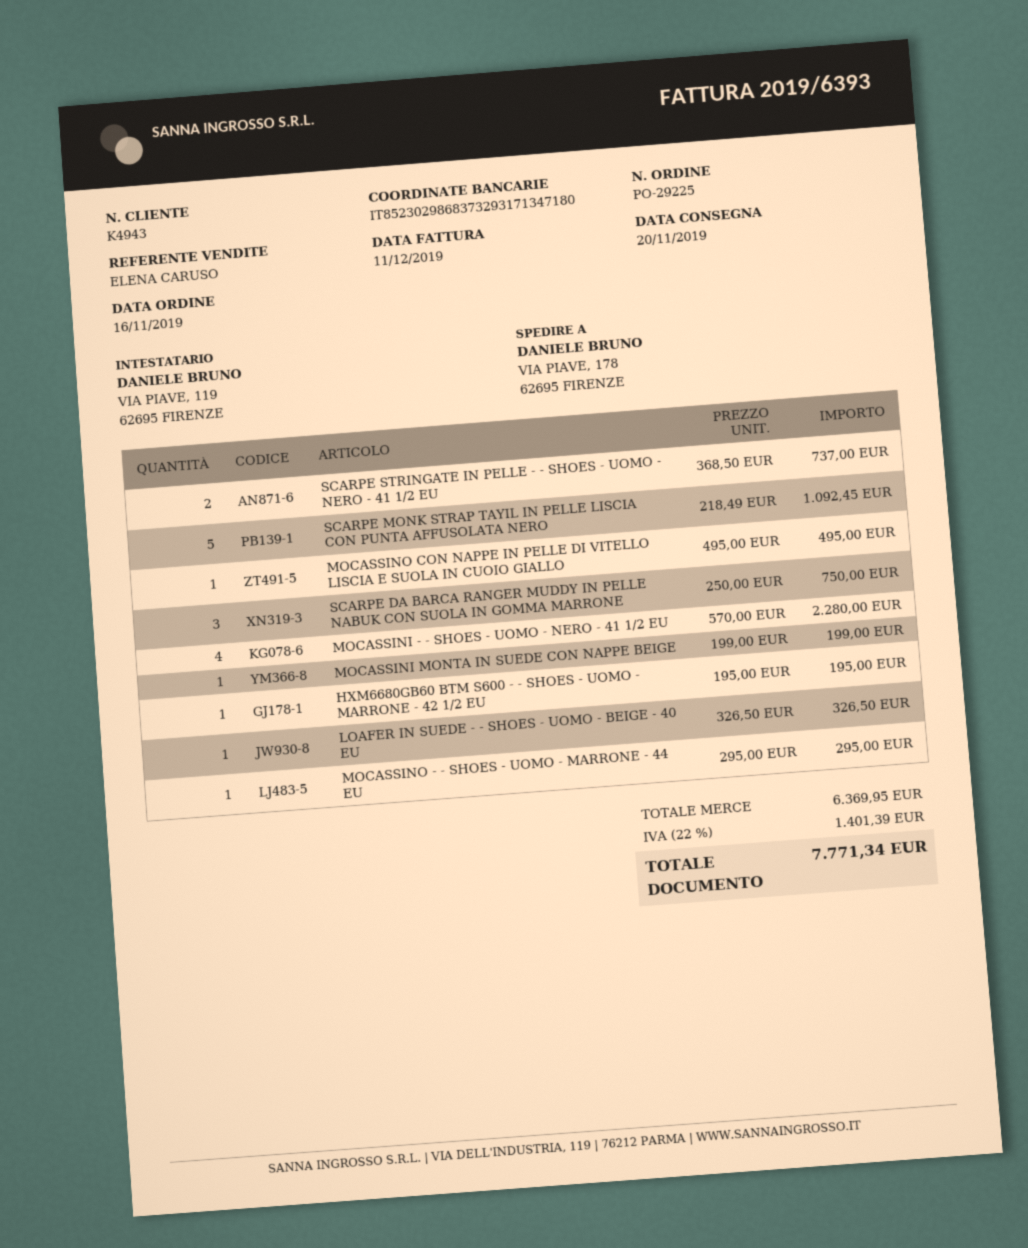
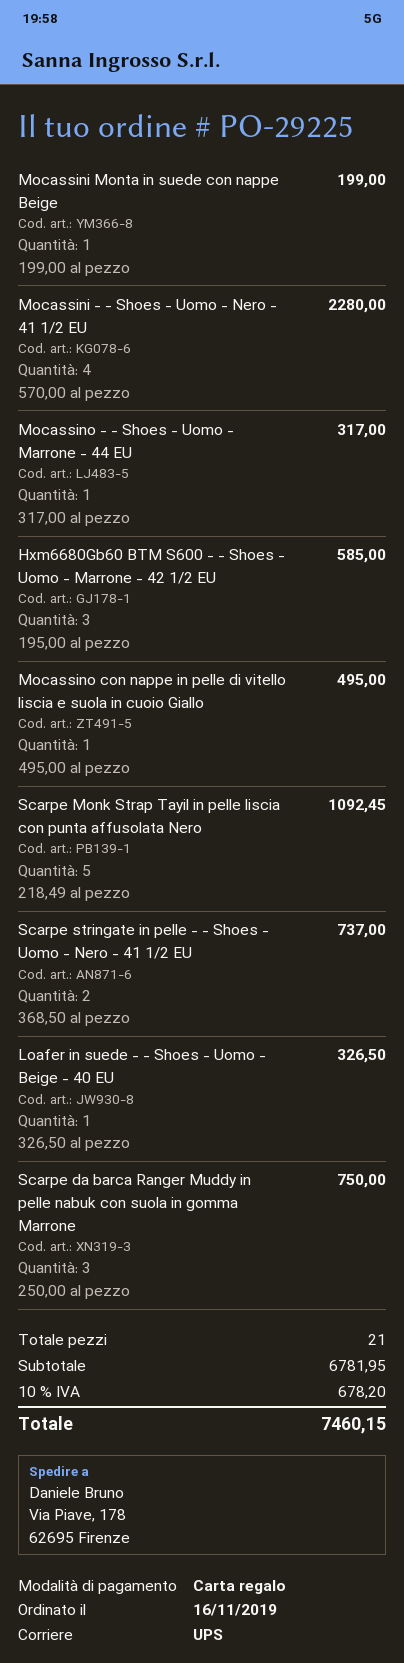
HXM6680GB60 BTM S600 - - SHOES - UOMO - MARRONE - 42 1/2 EU: 1 x 195.00 = 195.00 -> 3 x 195.00 = 585.00
MOCASSINO - - SHOES - UOMO - MARRONE - 44 EU: 1 x 295.00 = 295.00 -> 1 x 317.00 = 317.00
subtotal: 6369.95 -> 6781.95
tax: 22% = 1401.39 -> 10% = 678.20
total: 7771.34 -> 7460.15

